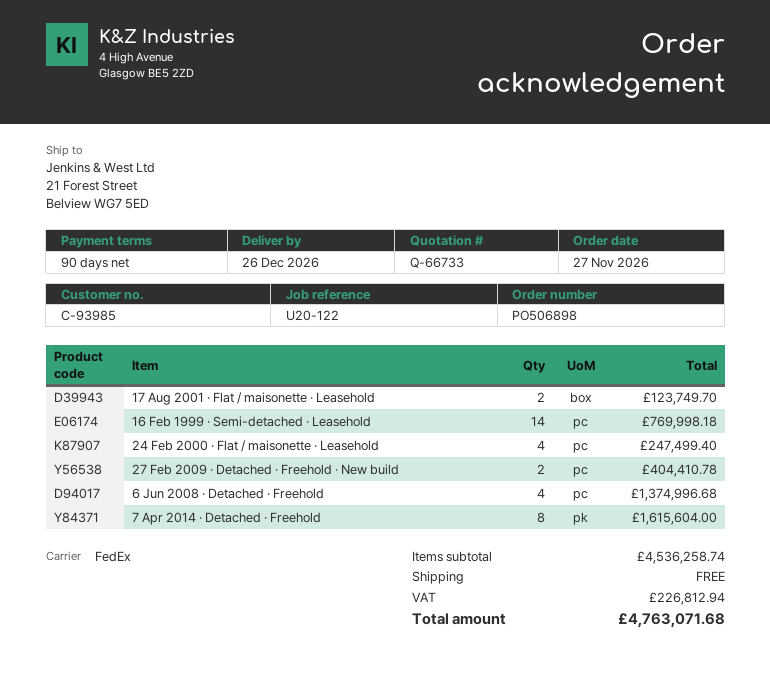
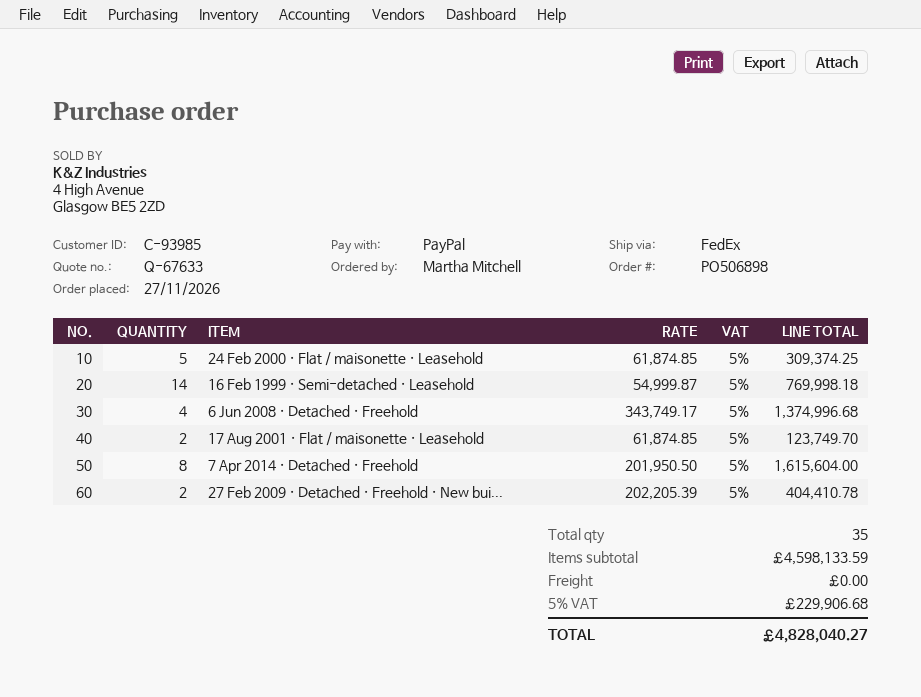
quote number: Q-66733 -> Q-67633
24 Feb 2000 · Flat / maisonette · Leasehold: 4 for 247499.40 -> 5 for 309374.25
subtotal: 4536258.74 -> 4598133.59
tax: 226812.94 -> 229906.68
total: 4763071.68 -> 4828040.27

